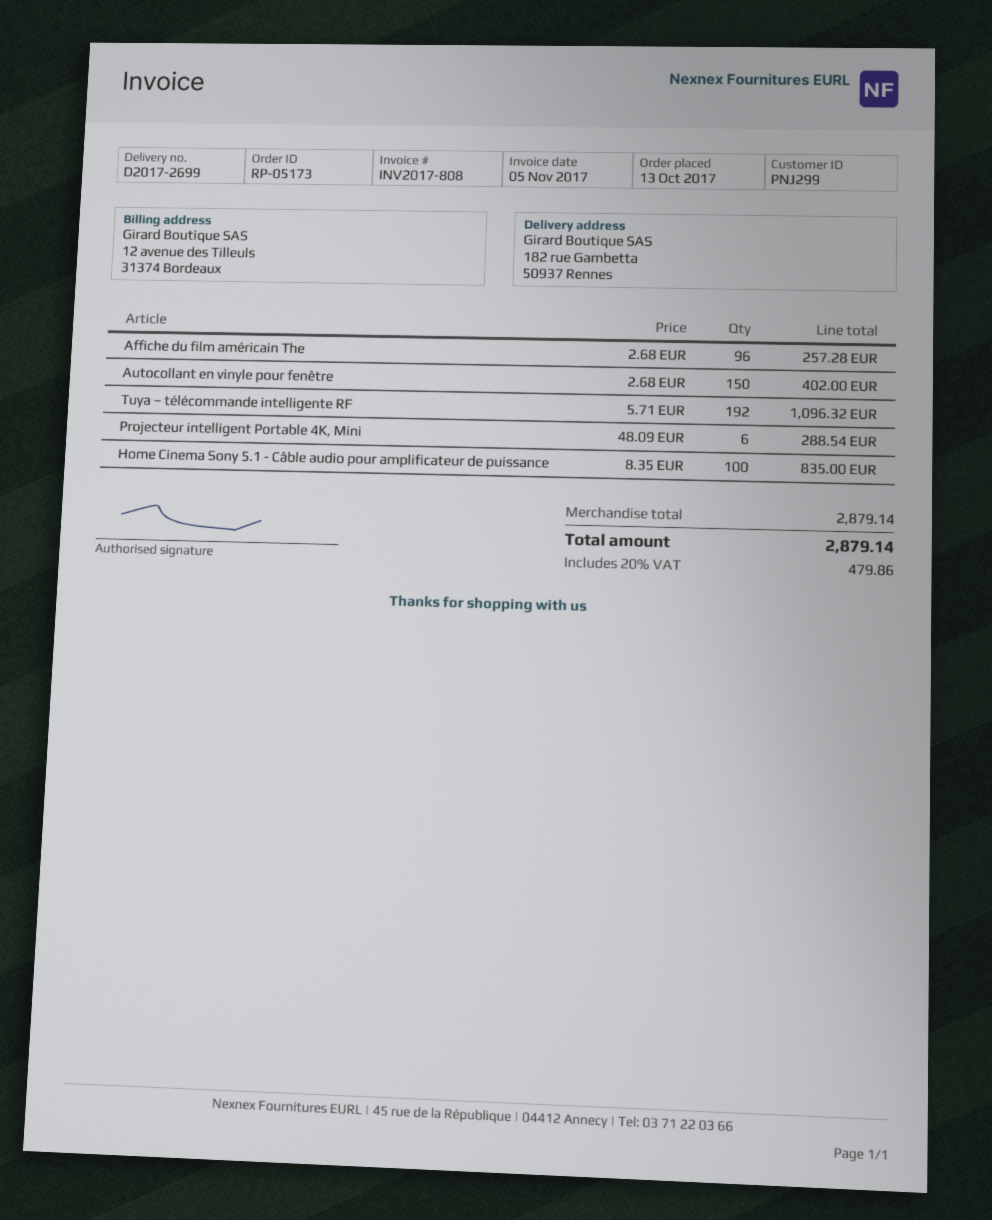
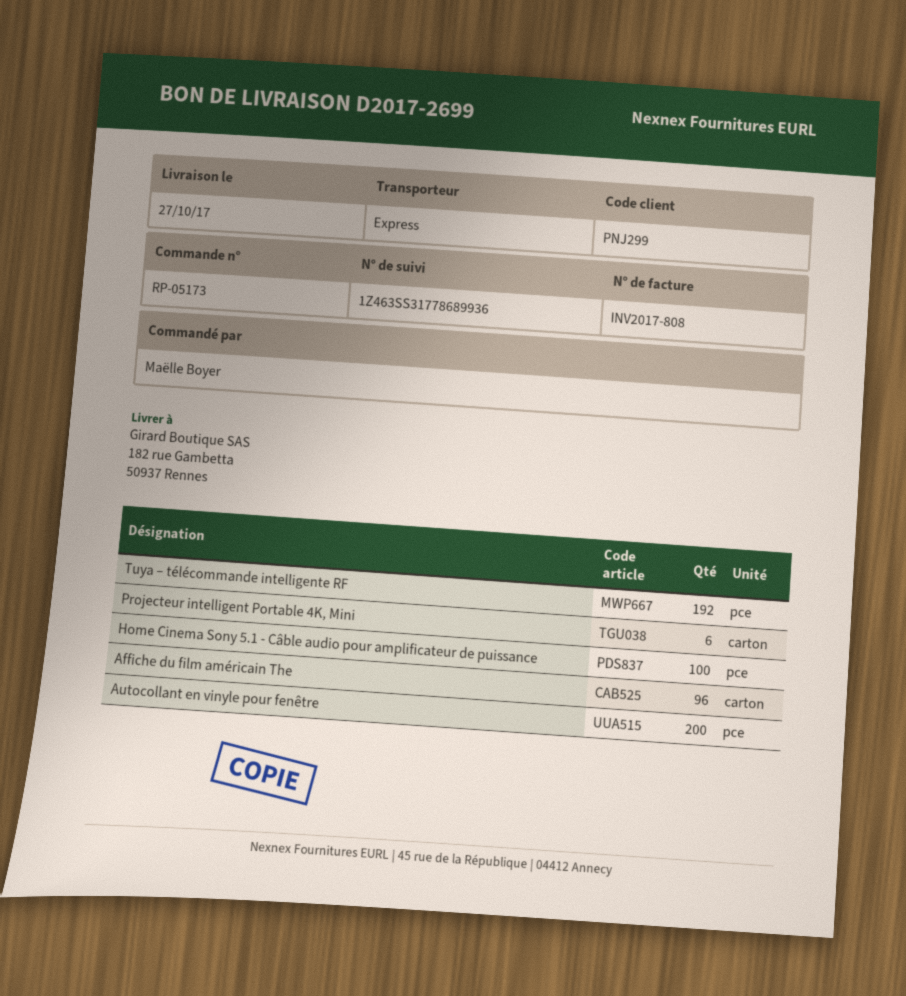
Autocollant en vinyle pour fenêtre: 150 -> 200

